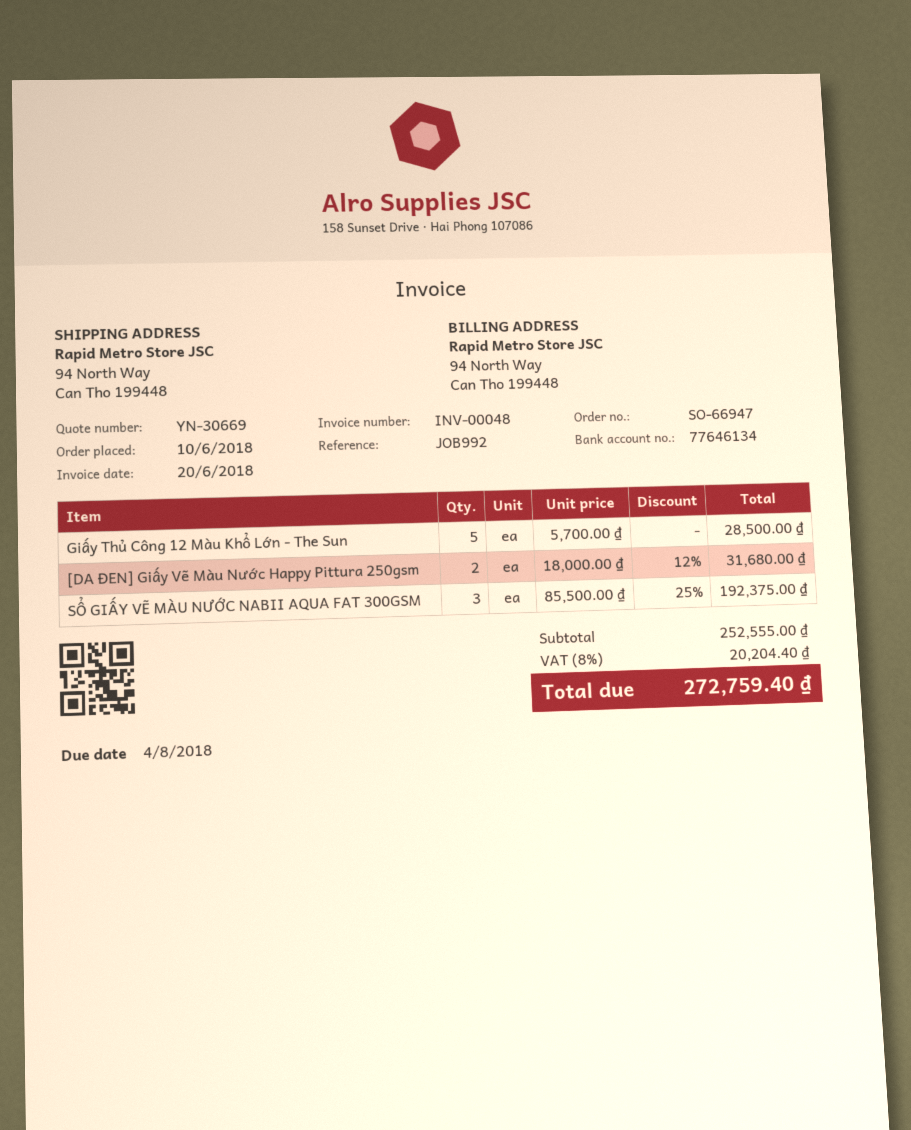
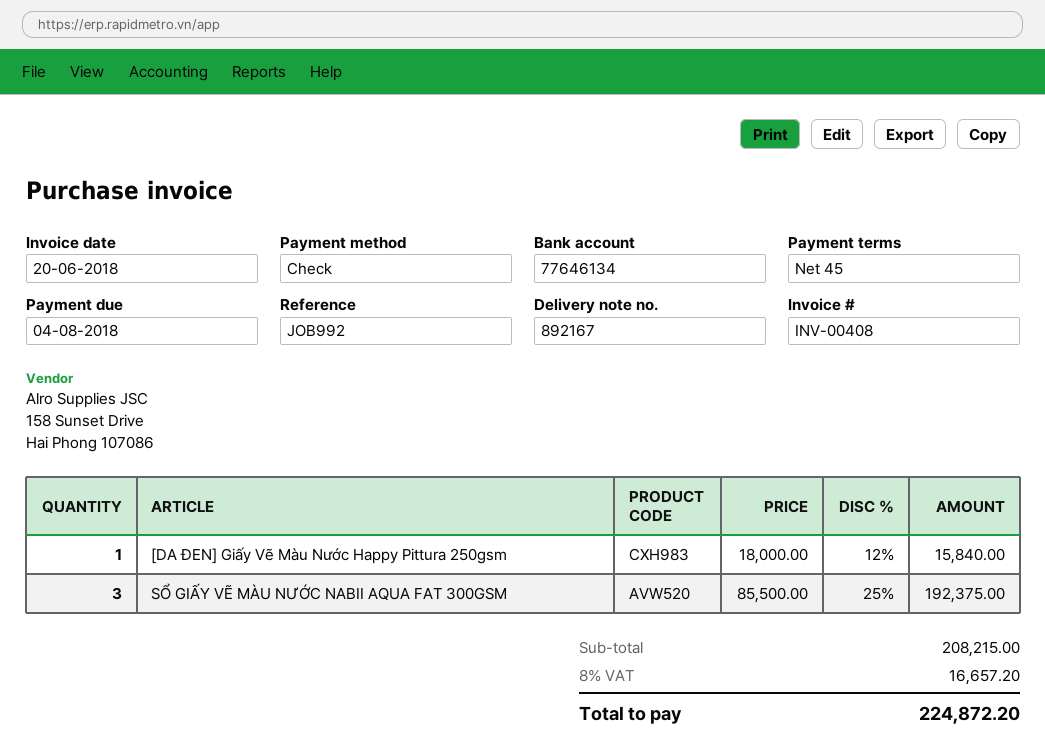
invoice number: INV-00048 -> INV-00408
Giấy Thủ Công 12 Màu Khổ Lớn - The Sun: 5 x 5700.00 = 28500.00 -> none
[DA ĐEN] Giấy Vẽ Màu Nước Happy Pittura 250gsm: 2 x 18000.00 - 12% = 31680.00 -> 1 x 18000.00 - 12% = 15840.00
subtotal: 252555.00 -> 208215.00
tax: 8% = 20204.40 -> 8% = 16657.20
total: 272759.40 -> 224872.20

